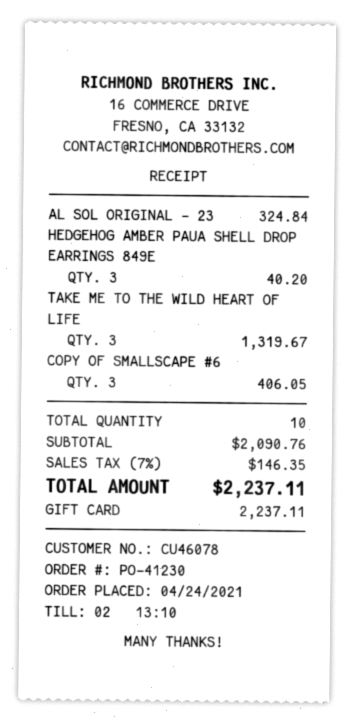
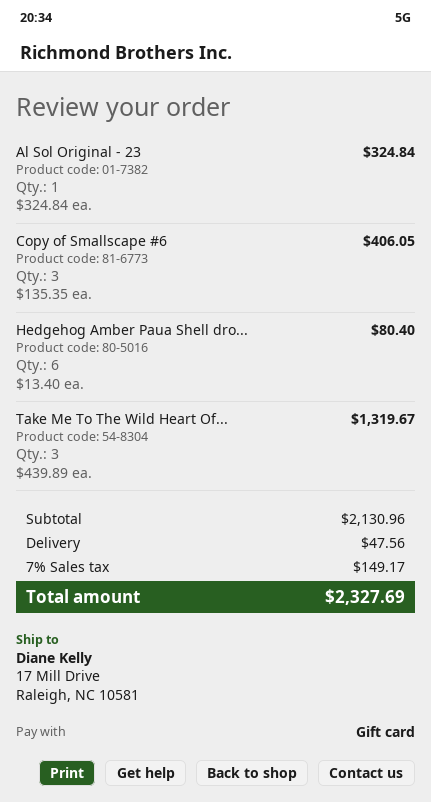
HEDGEHOG AMBER PAUA SHELL DROP EARRINGS 849E: 3 for 40.20 -> 6 for 80.40
subtotal: 2090.76 -> 2130.96
shipping: none -> 47.56
tax: 7% = 146.35 -> 7% = 149.17
total: 2237.11 -> 2327.69

